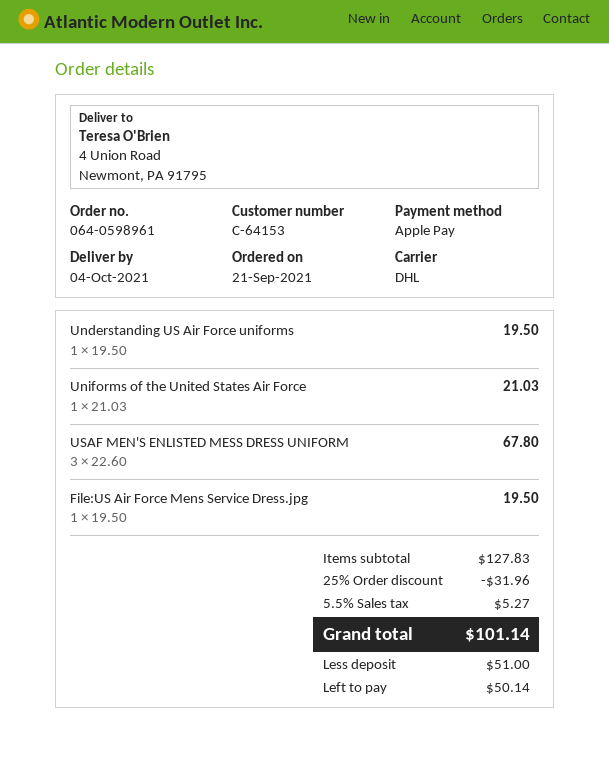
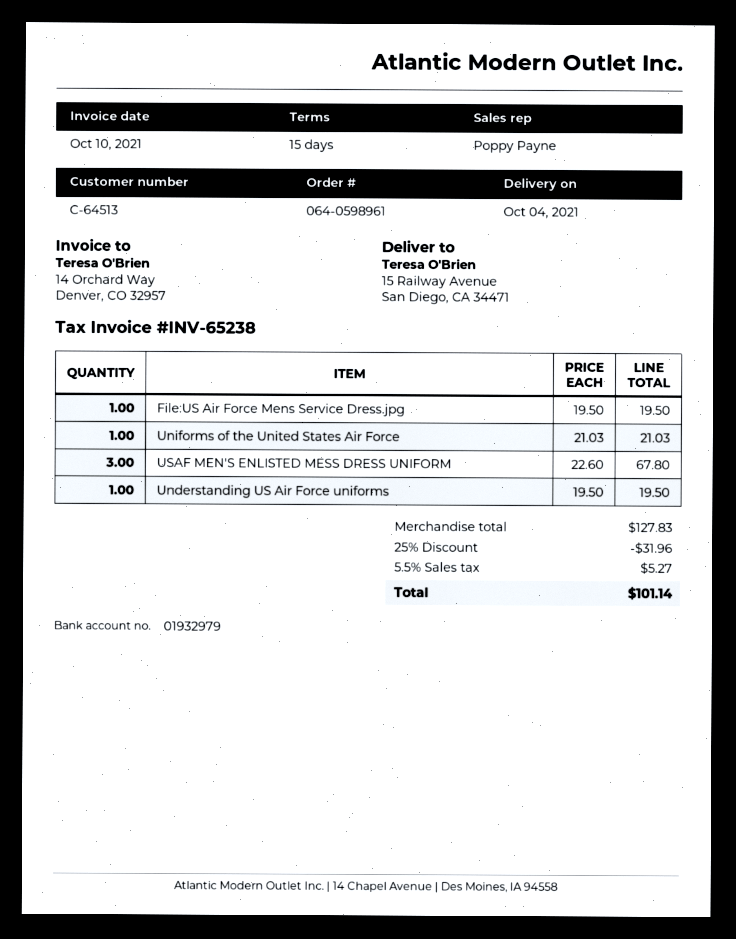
customer number: C-64153 -> C-64513
ship to: 4 Union Road, Newmont, PA 91795 -> 15 Railway Avenue, San Diego, CA 34471

